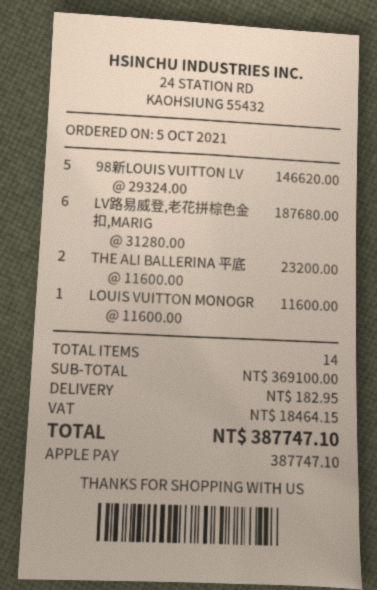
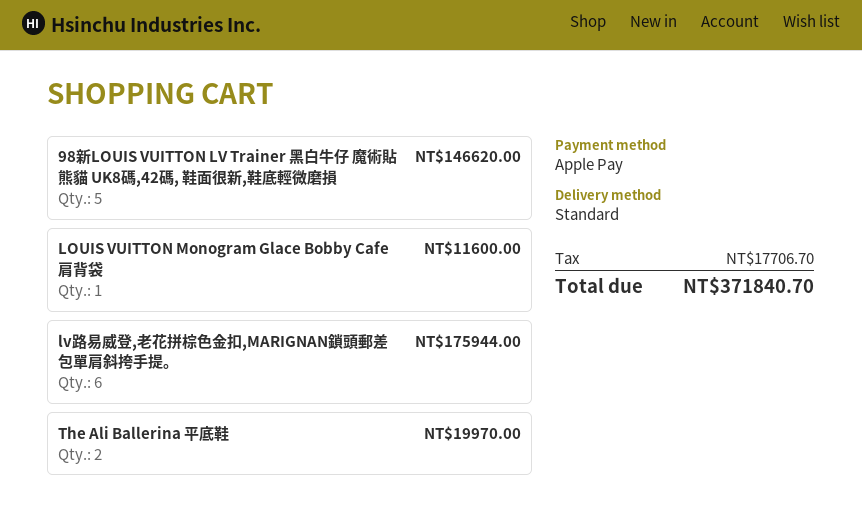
LV路易威登,老花拼棕色金扣,MARIG: 6 for 187680.00 -> 6 for 175944.00
THE ALI BALLERINA 平底: 2 for 23200.00 -> 2 for 19970.00
shipping: 182.95 -> none
tax: 18464.15 -> 17706.70
total: 387747.10 -> 371840.70

